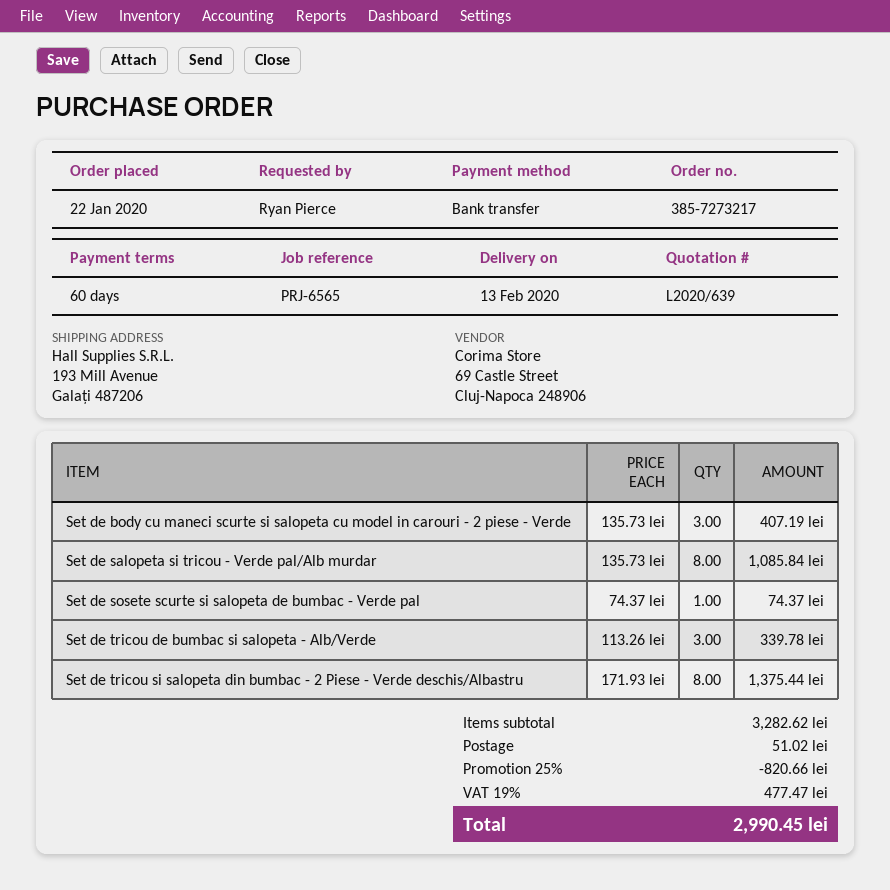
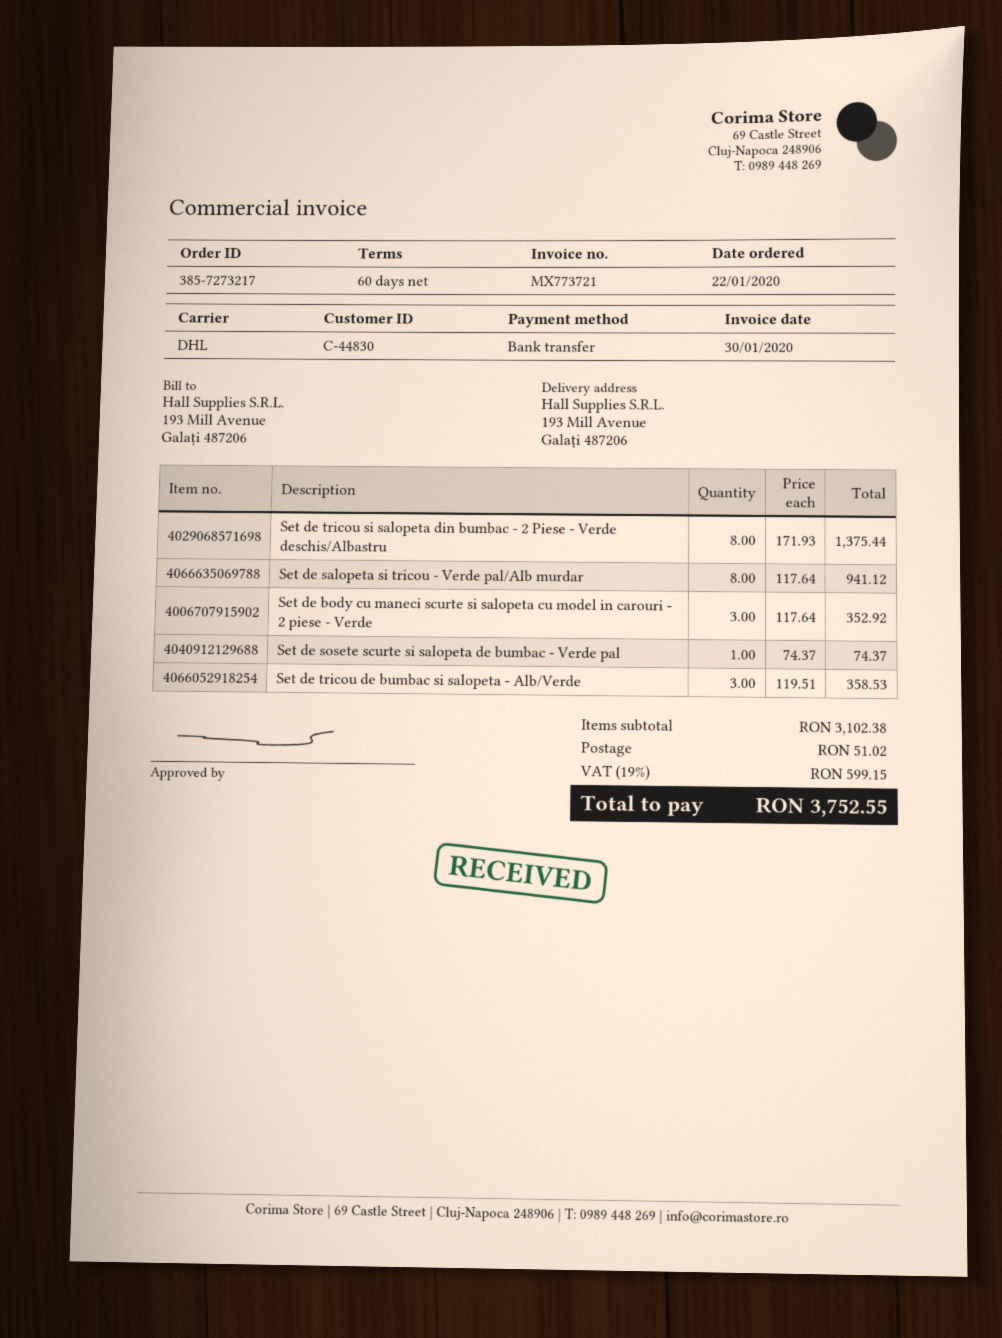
Set de body cu maneci scurte si salopeta cu model in carouri - 2 piese - Verde: 3 x 135.73 = 407.19 -> 3 x 117.64 = 352.92
Set de salopeta si tricou - Verde pal/Alb murdar: 8 x 135.73 = 1085.84 -> 8 x 117.64 = 941.12
Set de tricou de bumbac si salopeta - Alb/Verde: 3 x 113.26 = 339.78 -> 3 x 119.51 = 358.53
subtotal: 3282.62 -> 3102.38
discount: 25% = 820.66 -> none
tax: 19% = 477.47 -> 19% = 599.15
total: 2990.45 -> 3752.55

